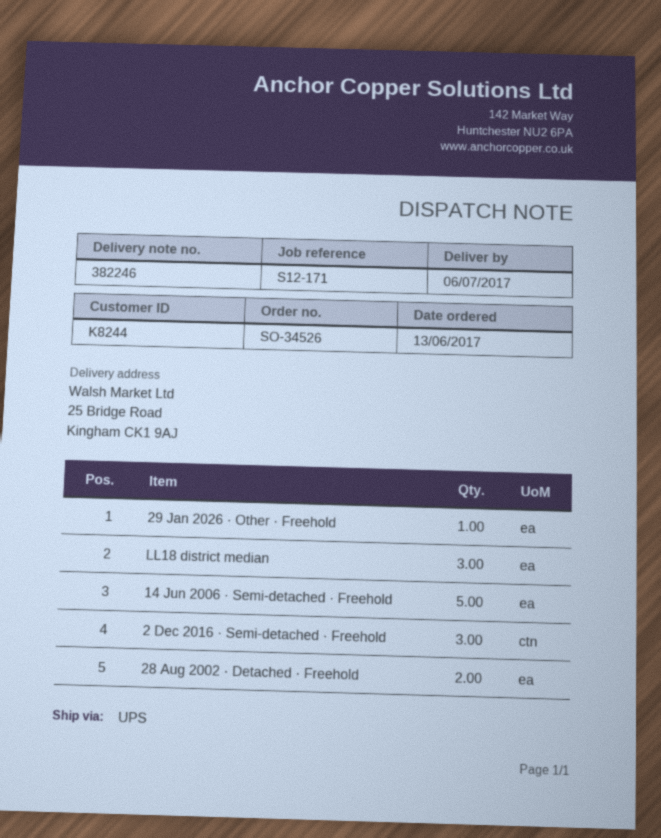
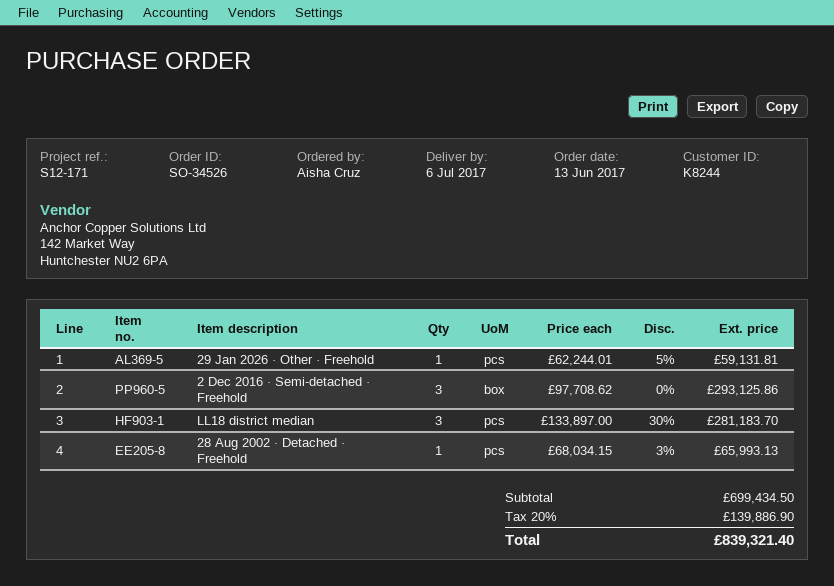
14 Jun 2006 · Semi-detached · Freehold: 5 -> none
28 Aug 2002 · Detached · Freehold: 2 -> 1

